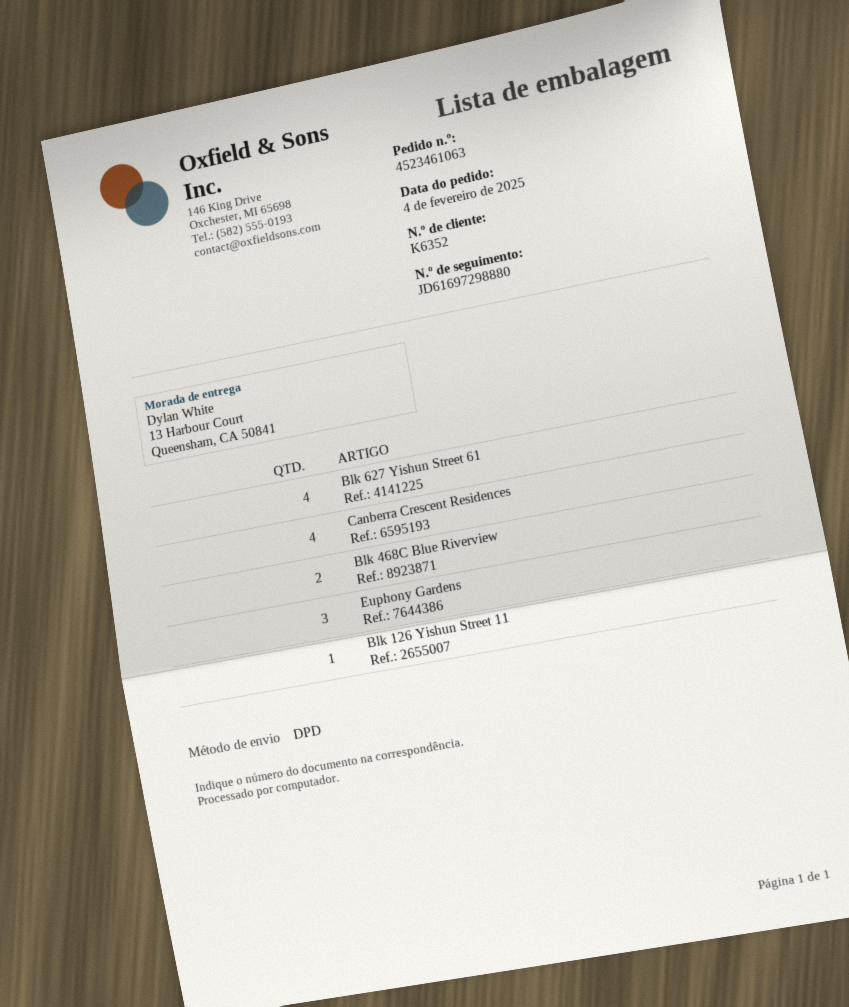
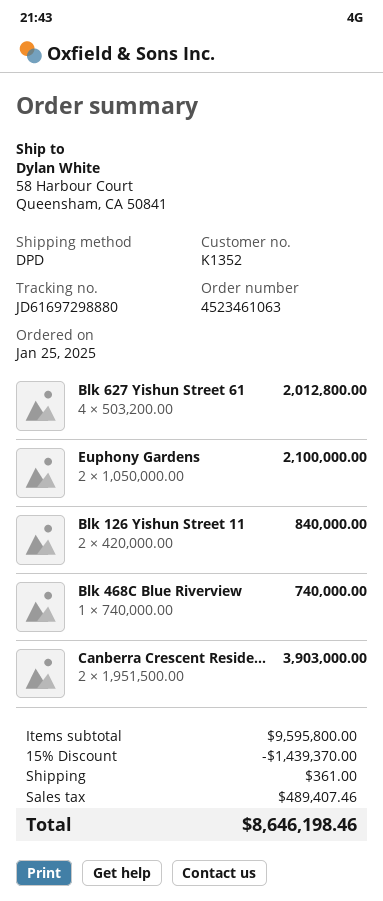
order date: 2025-02-04 -> 2025-01-25
customer number: K6352 -> K1352
ship to: 13 Harbour Court, Queensham, CA 50841 -> 58 Harbour Court, Queensham, CA 50841
Canberra Crescent Residences: 4 -> 2
Blk 468C Blue Riverview: 2 -> 1
Euphony Gardens: 3 -> 2
Blk 126 Yishun Street 11: 1 -> 2

